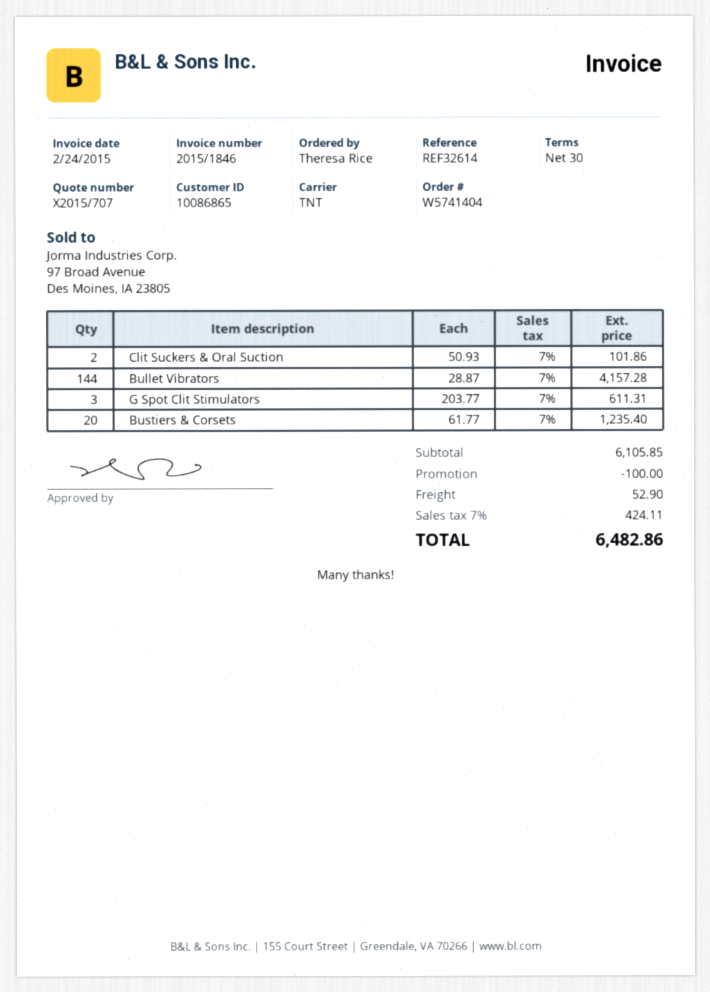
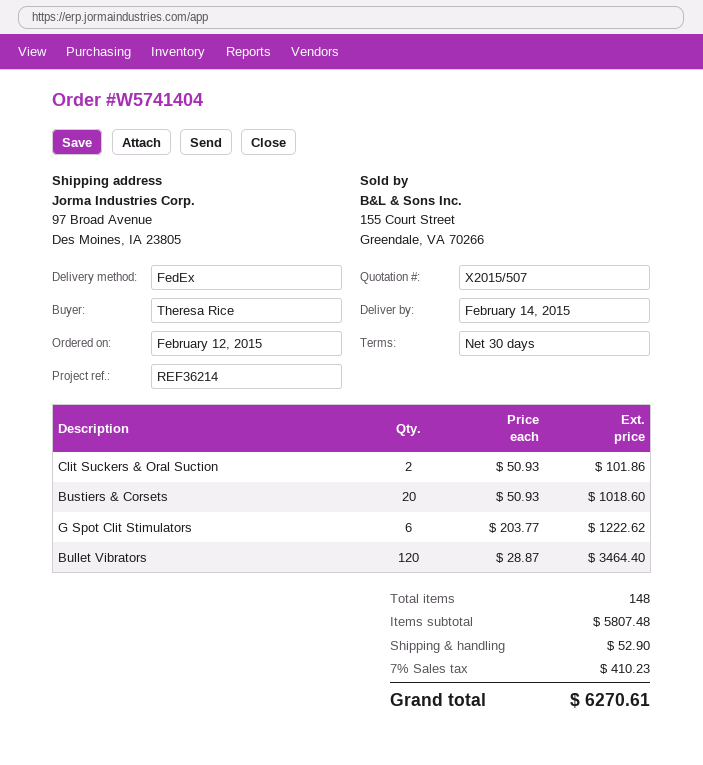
quote number: X2015/707 -> X2015/507
reference: REF32614 -> REF36214
shipping method: TNT -> FedEx
Bullet Vibrators: 144 x 28.87 = 4157.28 -> 120 x 28.87 = 3464.40
G Spot Clit Stimulators: 3 x 203.77 = 611.31 -> 6 x 203.77 = 1222.62
Bustiers & Corsets: 20 x 61.77 = 1235.40 -> 20 x 50.93 = 1018.60
subtotal: 6105.85 -> 5807.48
discount: 100.00 -> none
tax: 7% = 424.11 -> 7% = 410.23
total: 6482.86 -> 6270.61

